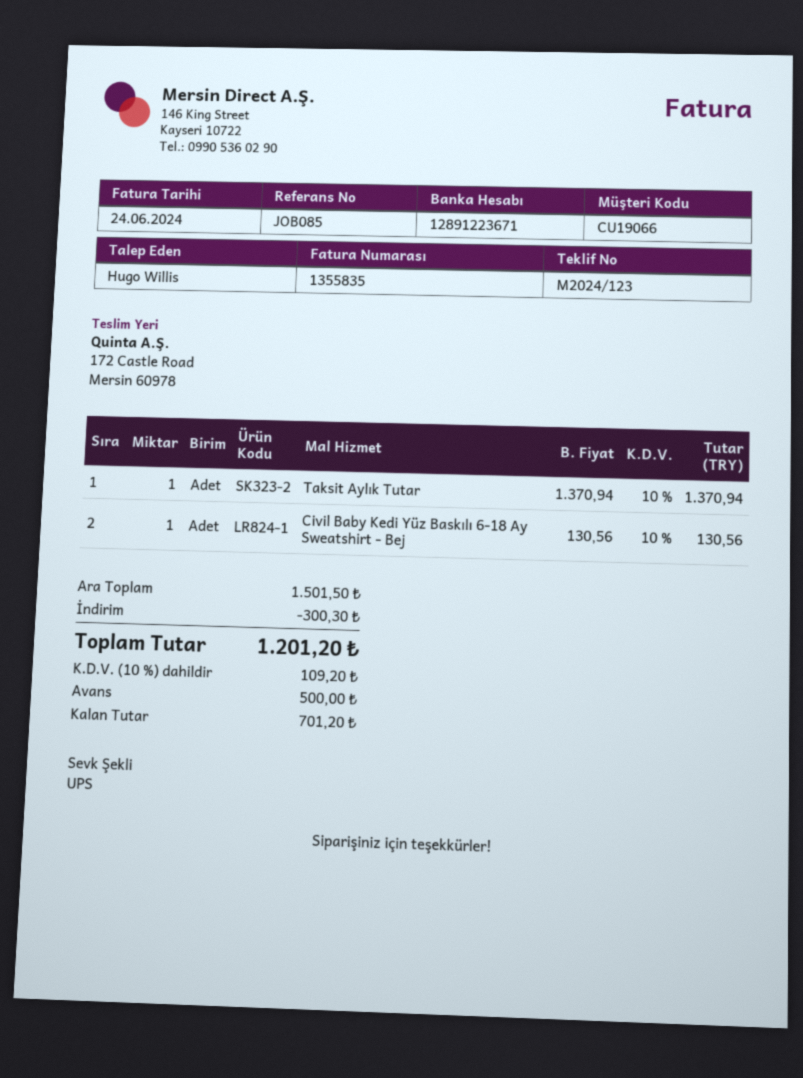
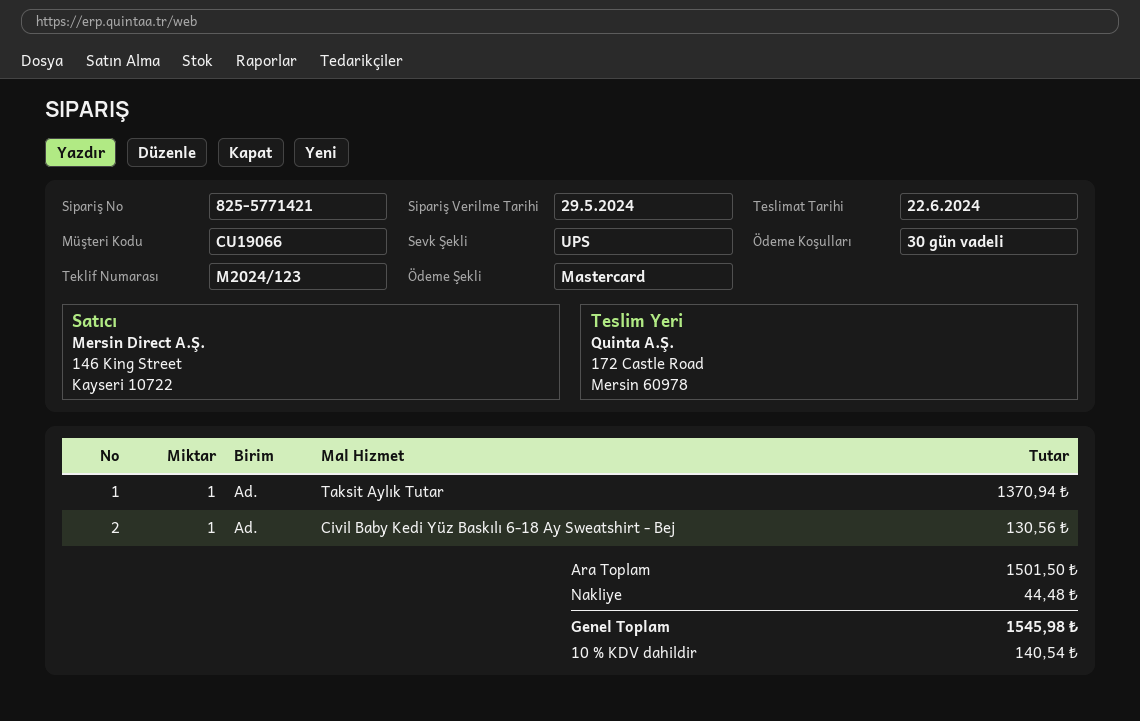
discount: 300.30 -> none
shipping: none -> 44.48
tax: 10% = 109.20 -> 10% = 140.54
total: 1201.20 -> 1545.98

